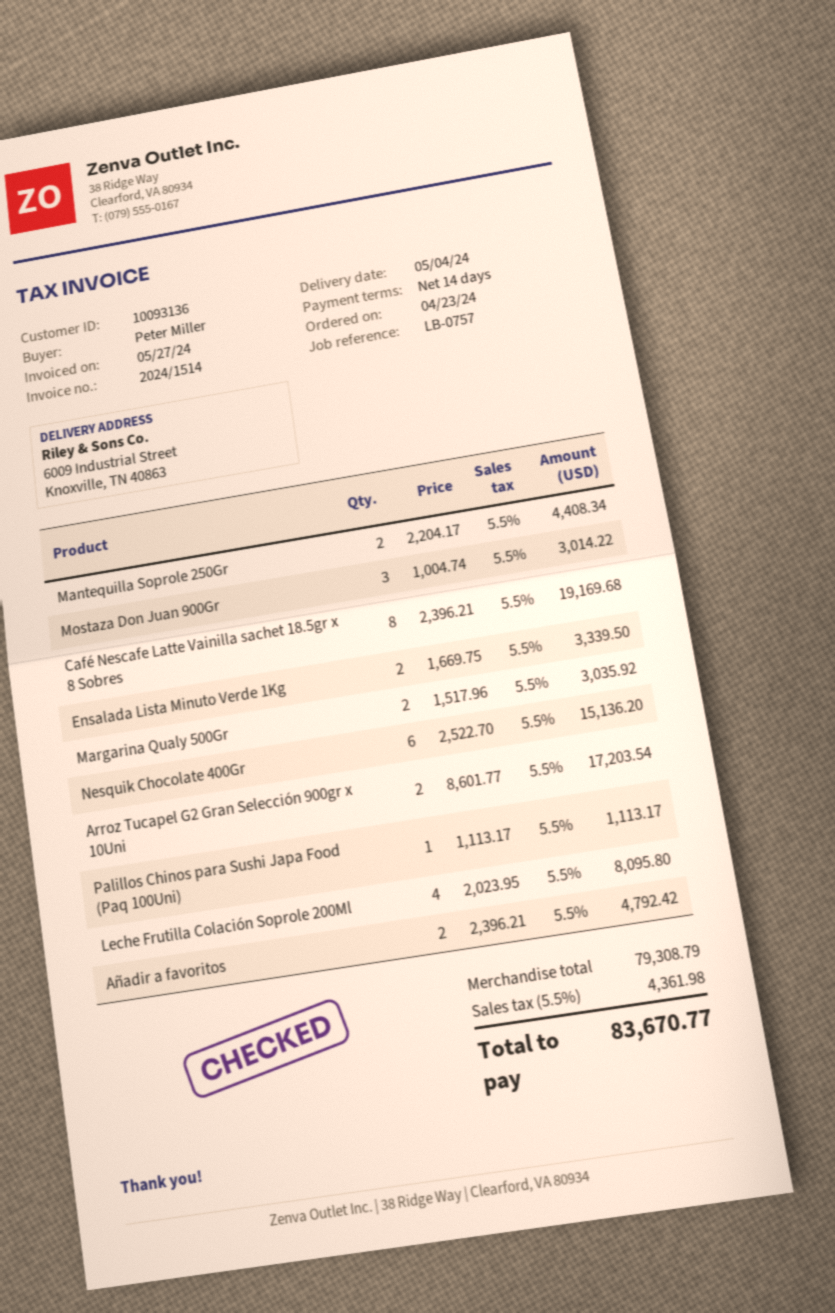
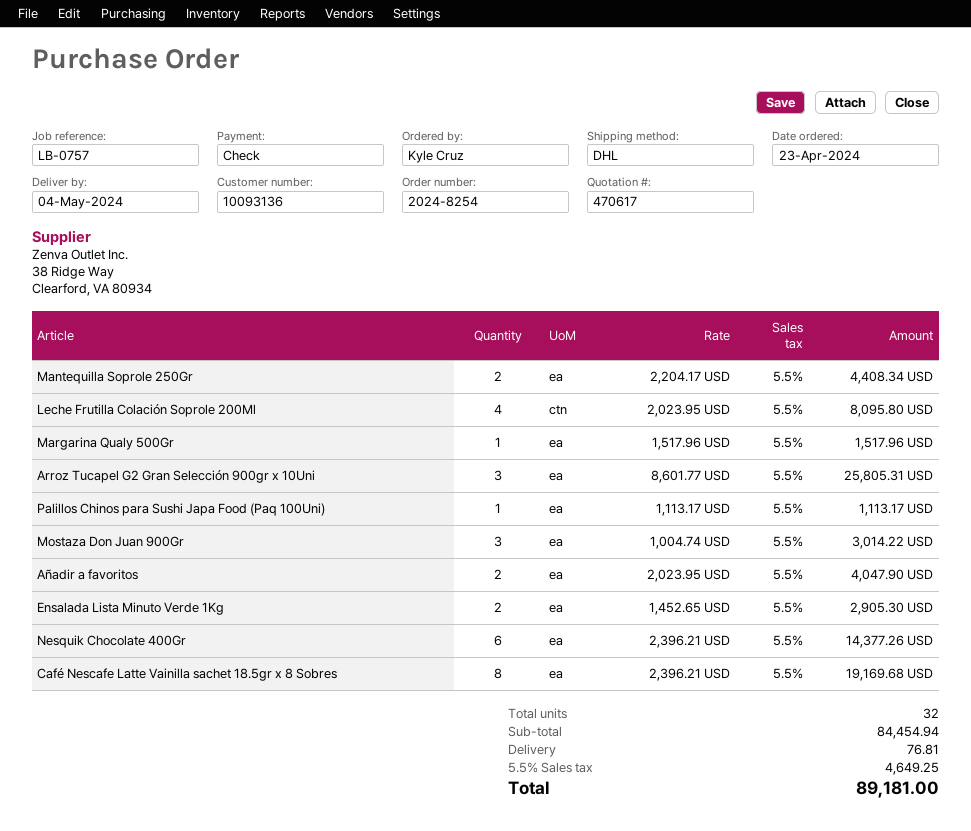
ordered by: Peter Miller -> Kyle Cruz
Ensalada Lista Minuto Verde 1Kg: 2 x 1669.75 = 3339.50 -> 2 x 1452.65 = 2905.30
Margarina Qualy 500Gr: 2 x 1517.96 = 3035.92 -> 1 x 1517.96 = 1517.96
Nesquik Chocolate 400Gr: 6 x 2522.70 = 15136.20 -> 6 x 2396.21 = 14377.26
Arroz Tucapel G2 Gran Selección 900gr x 10Uni: 2 x 8601.77 = 17203.54 -> 3 x 8601.77 = 25805.31
Añadir a favoritos: 2 x 2396.21 = 4792.42 -> 2 x 2023.95 = 4047.90
subtotal: 79308.79 -> 84454.94
shipping: none -> 76.81
tax: 5.5% = 4361.98 -> 5.5% = 4649.25
total: 83670.77 -> 89181.00

